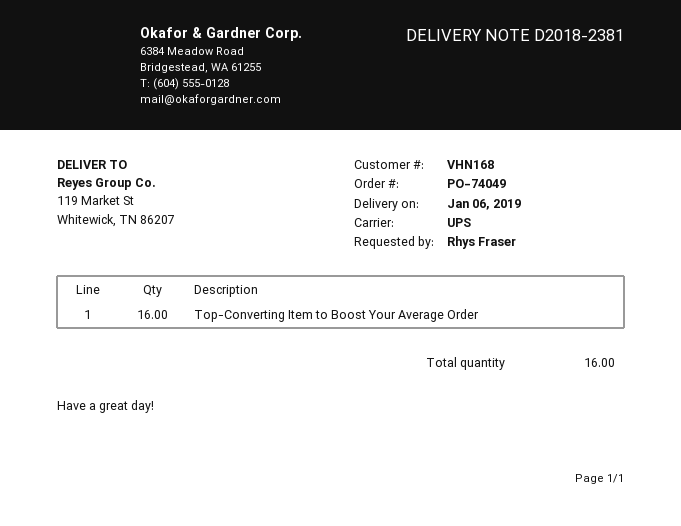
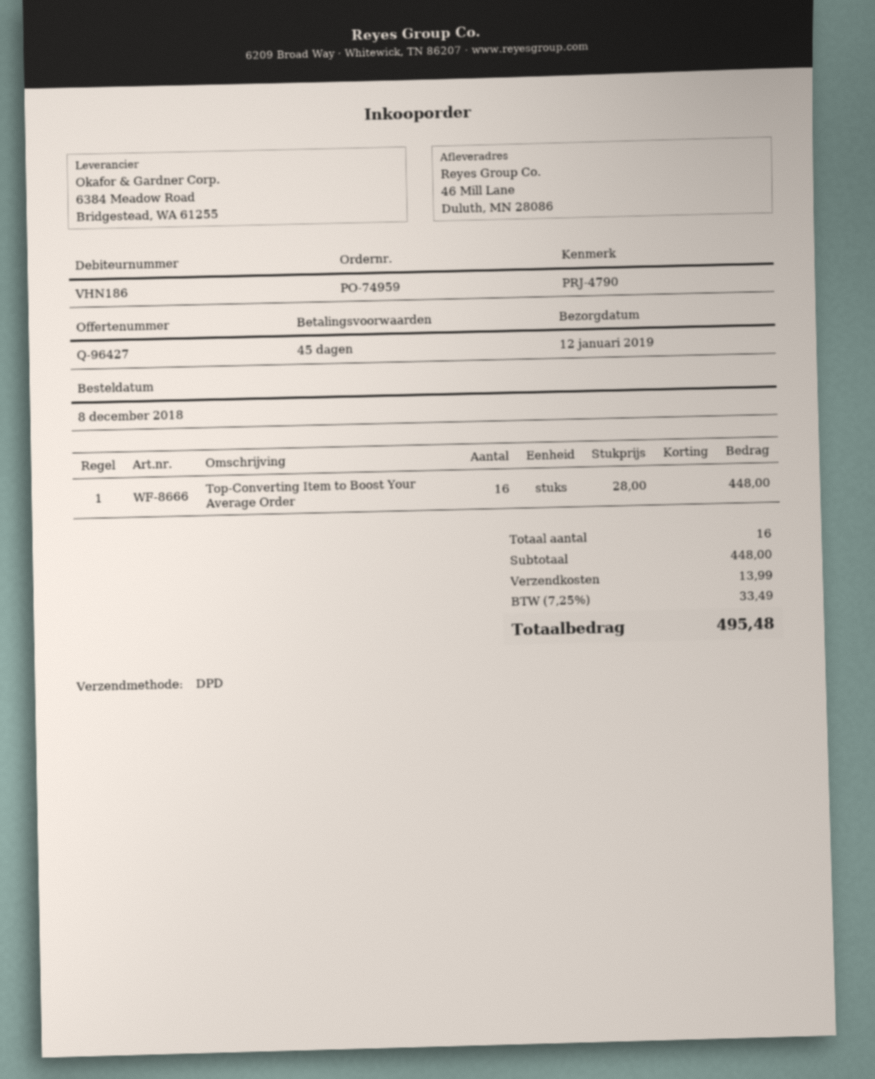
order number: PO-74049 -> PO-74959
delivery date: 2019-01-06 -> 2019-01-12
customer number: VHN168 -> VHN186
shipping method: UPS -> DPD
ship to: 119 Market St, Whitewick, TN 86207 -> 46 Mill Lane, Duluth, MN 28086

